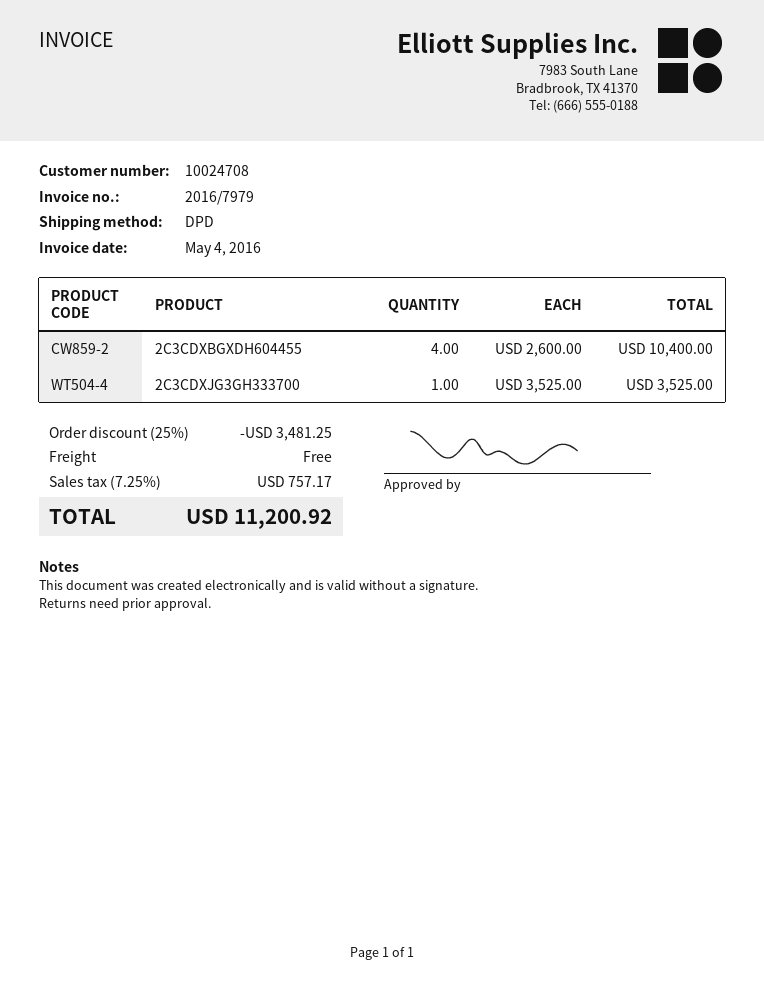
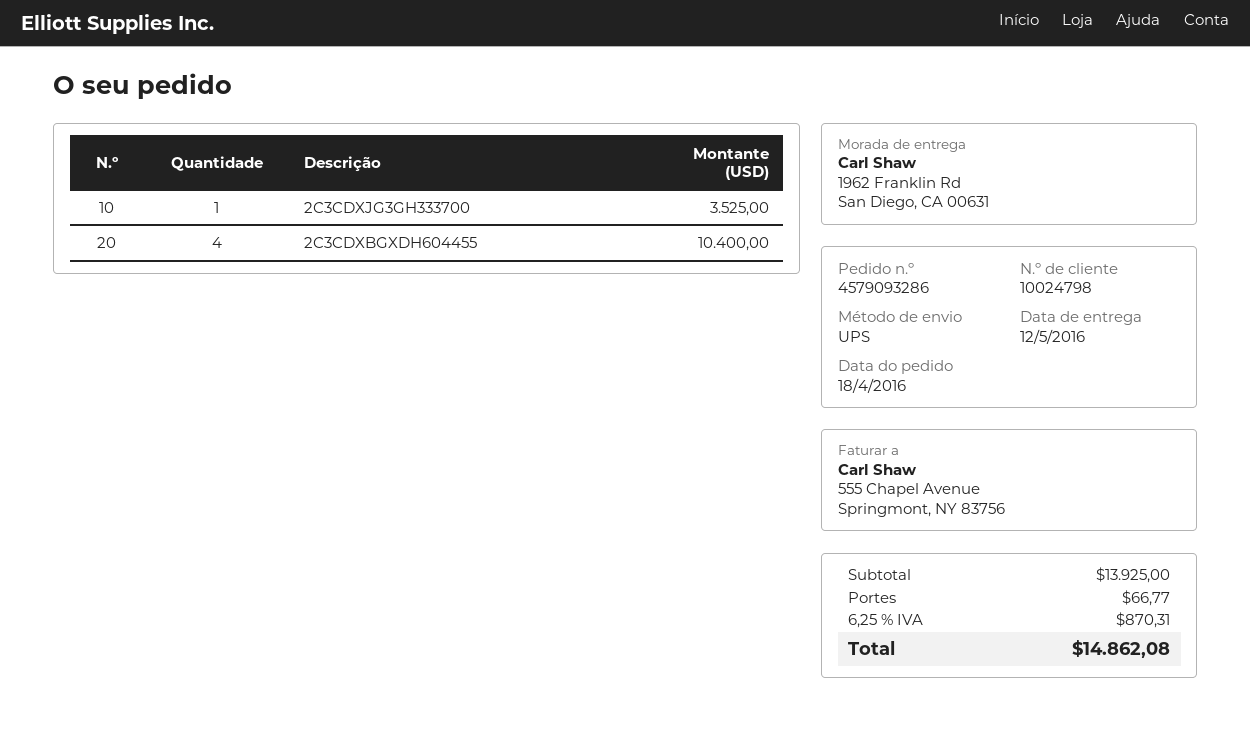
customer number: 10024708 -> 10024798
shipping method: DPD -> UPS
discount: 25% = 3481.25 -> none
shipping: 0.00 -> 66.77
tax: 7.25% = 757.17 -> 6.25% = 870.31
total: 11200.92 -> 14862.08

